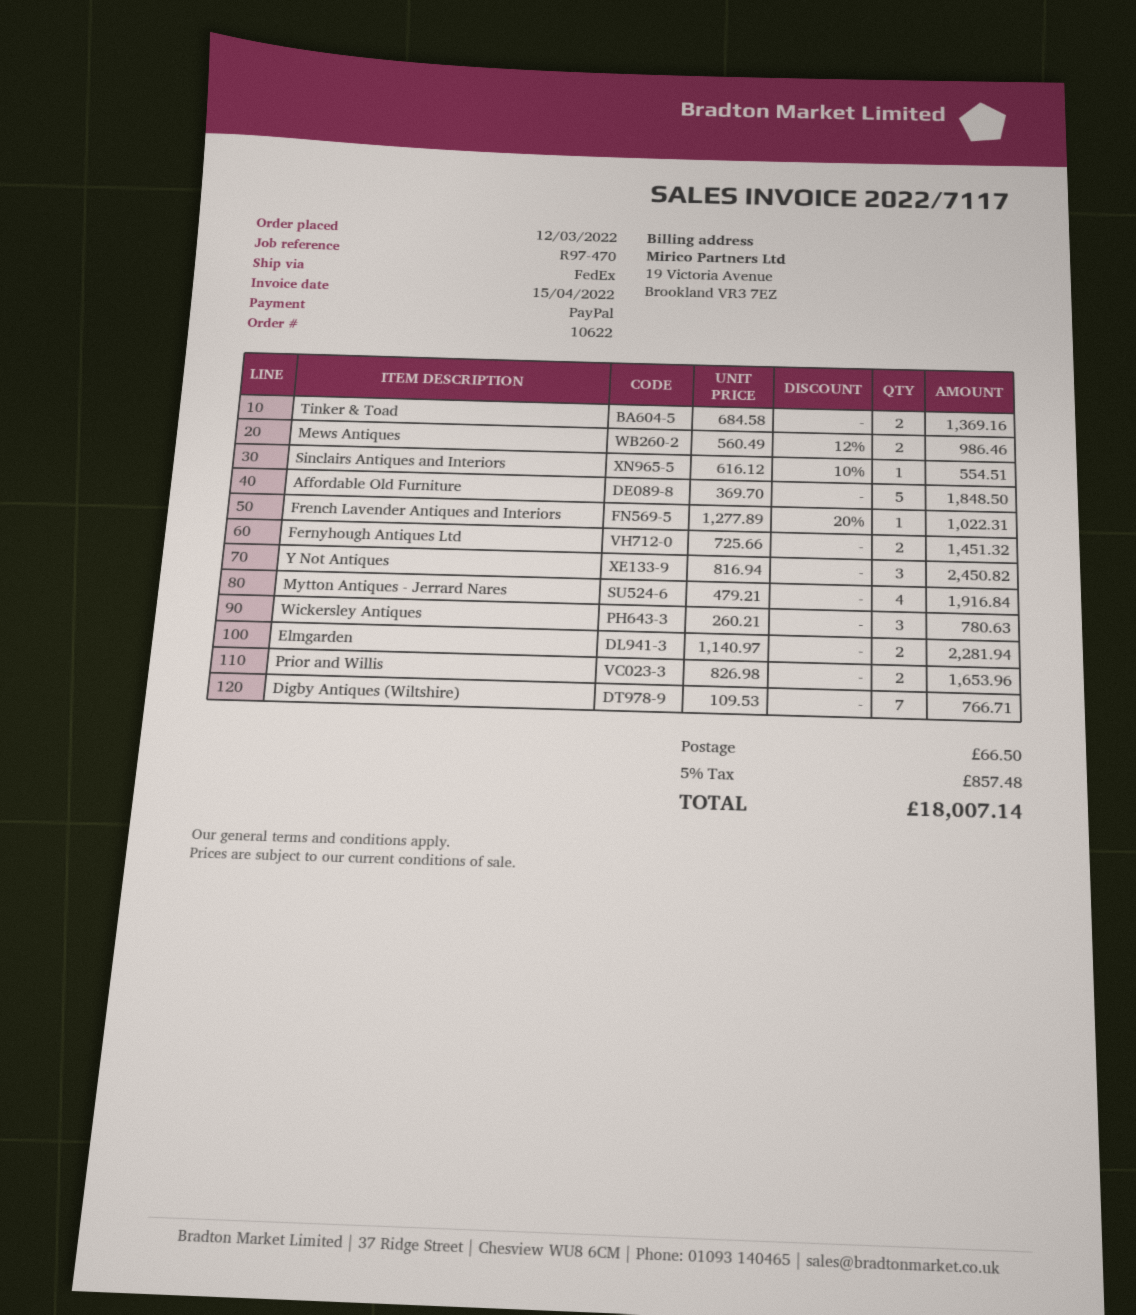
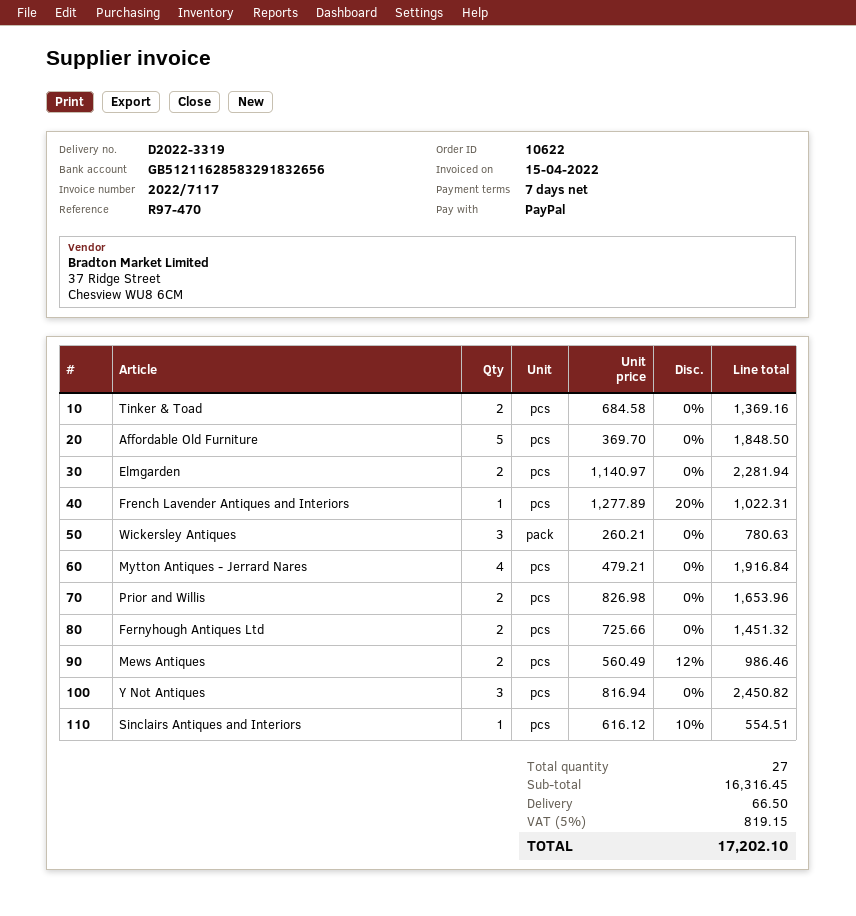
Digby Antiques (Wiltshire): 7 x 109.53 = 766.71 -> none
tax: 5% = 857.48 -> 5% = 819.15
total: 18007.14 -> 17202.10

